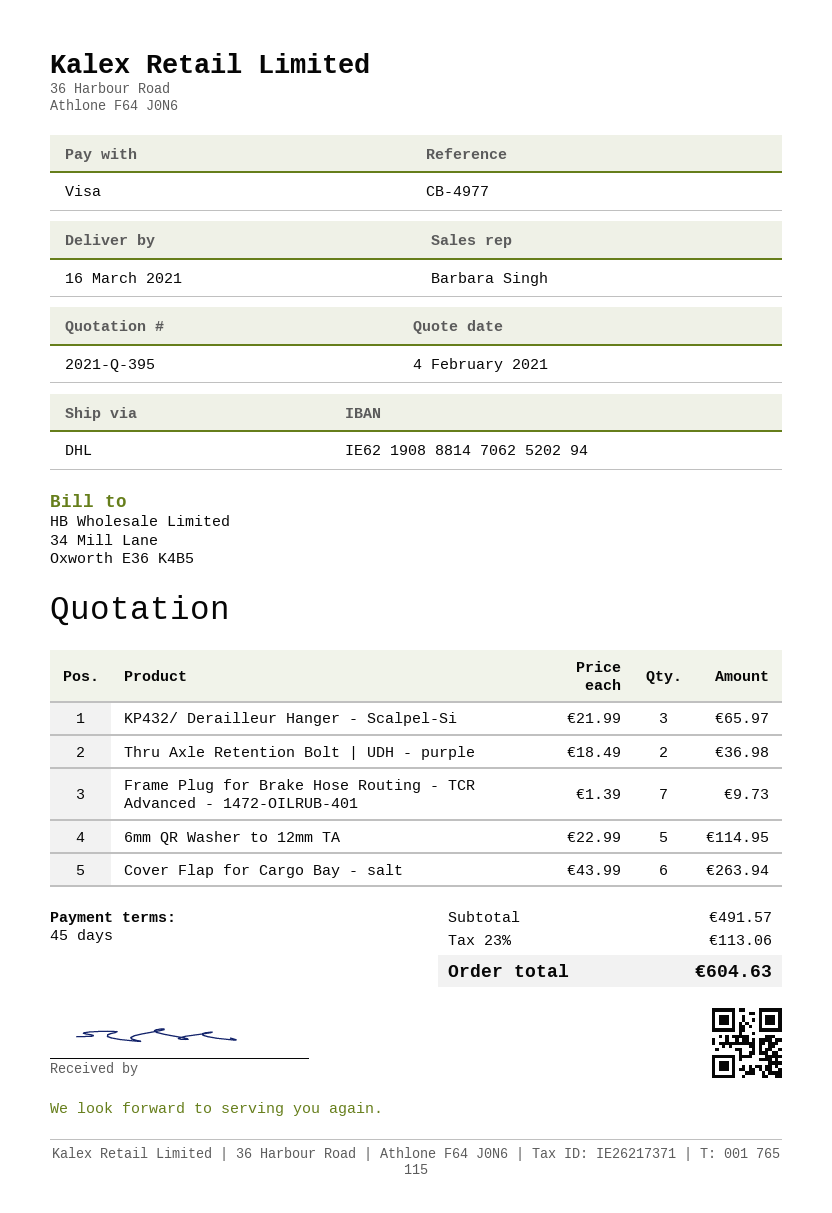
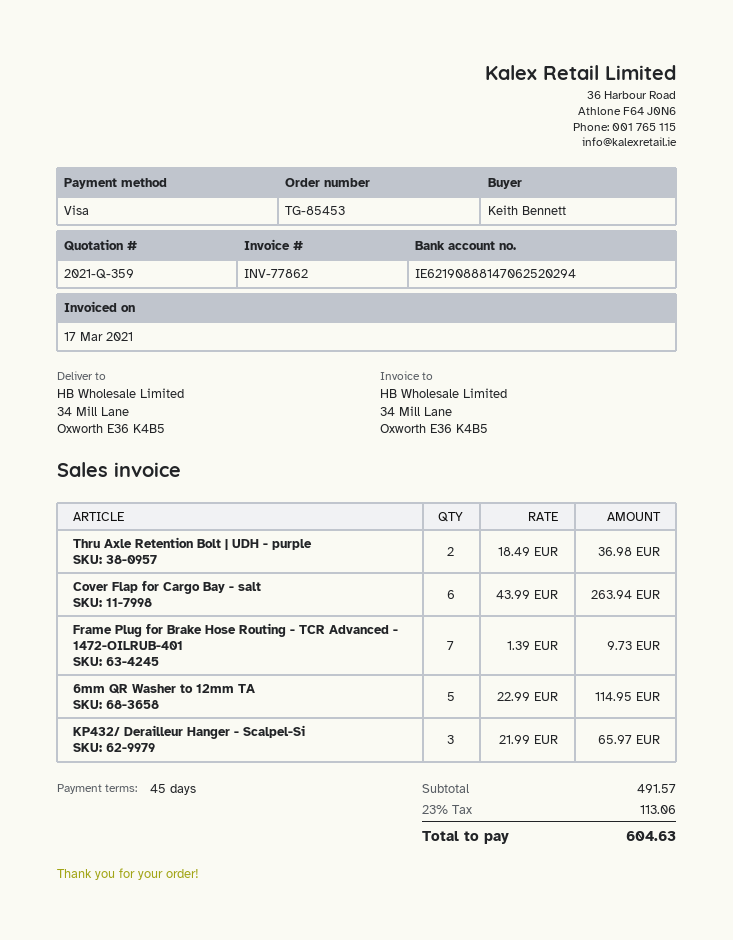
quote number: 2021-Q-395 -> 2021-Q-359

